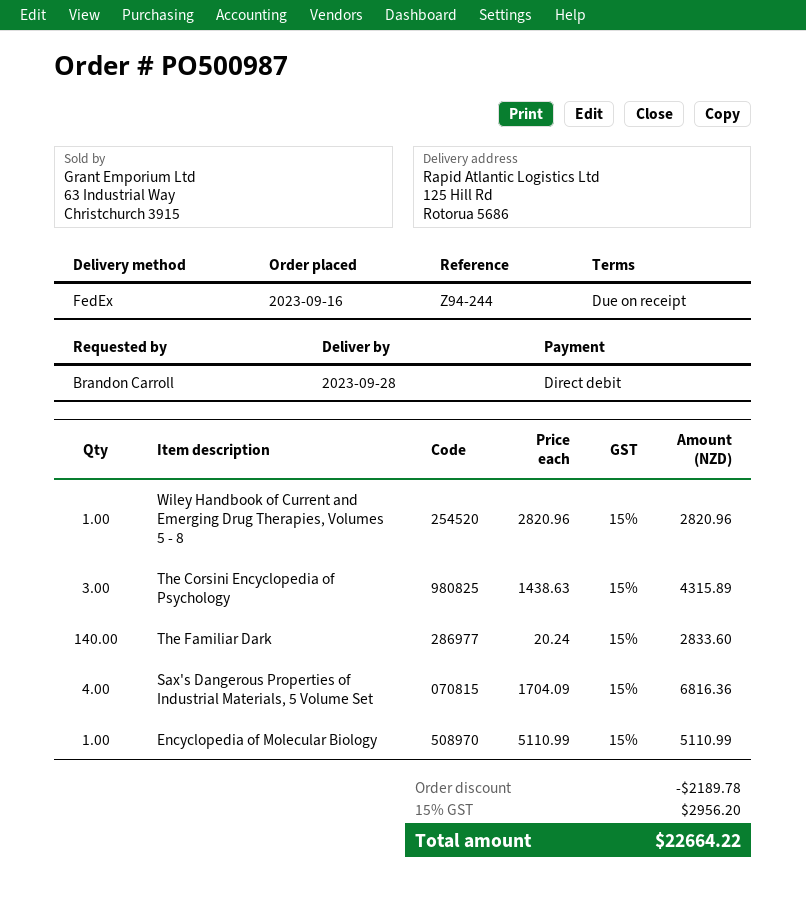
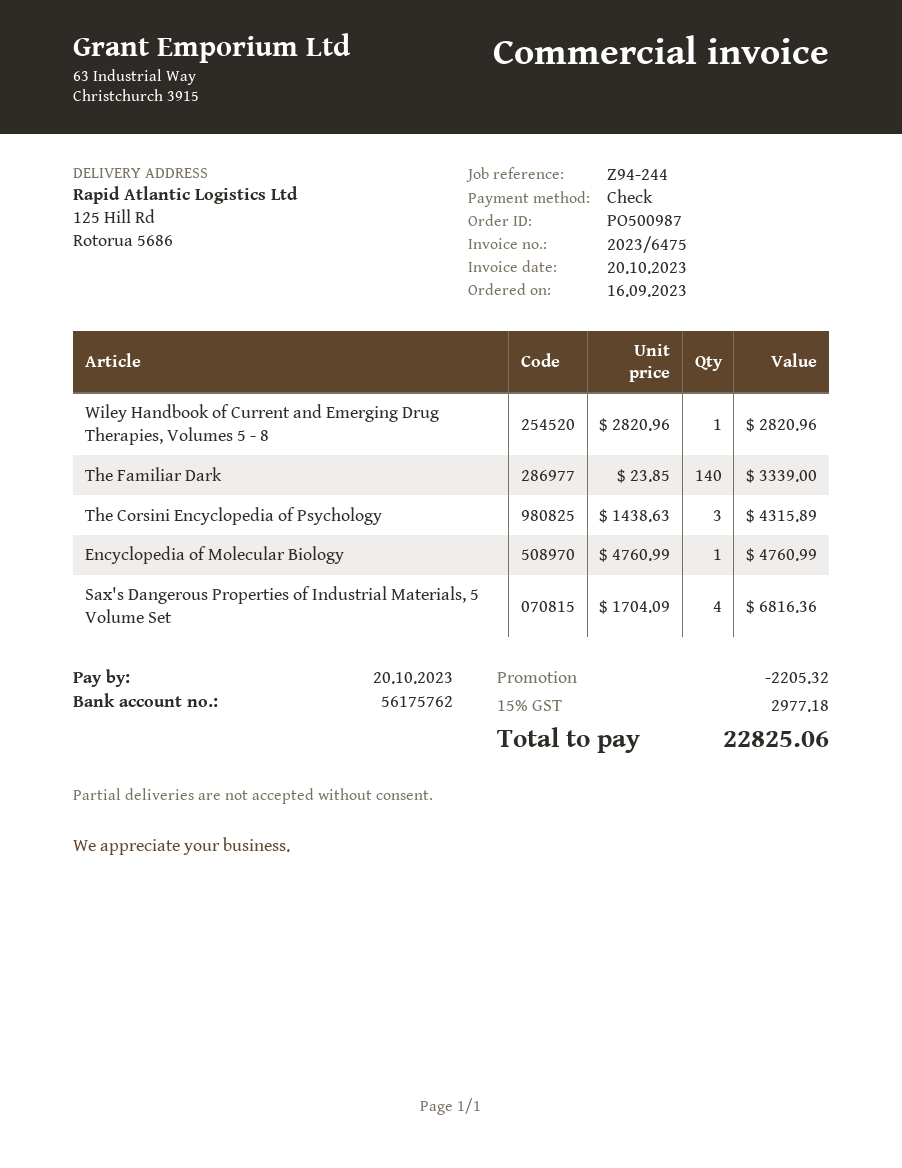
payment method: direct debit -> cheque
The Familiar Dark: 140 x 20.24 = 2833.60 -> 140 x 23.85 = 3339.00
Encyclopedia of Molecular Biology: 1 x 5110.99 = 5110.99 -> 1 x 4760.99 = 4760.99
discount: 2189.78 -> 2205.32
tax: 15% = 2956.20 -> 15% = 2977.18
total: 22664.22 -> 22825.06

